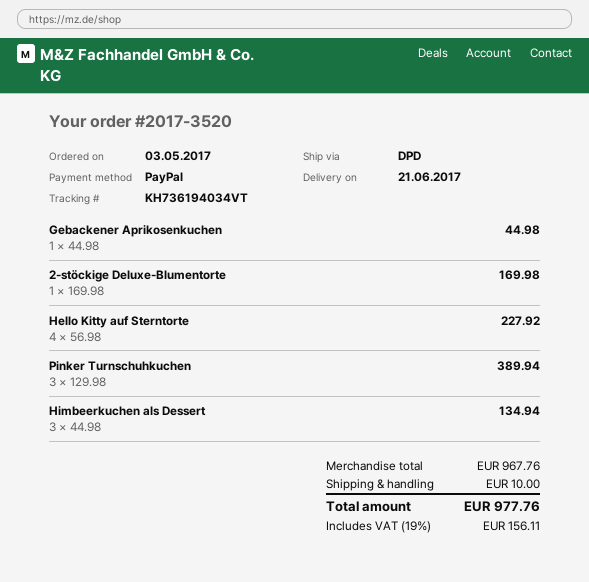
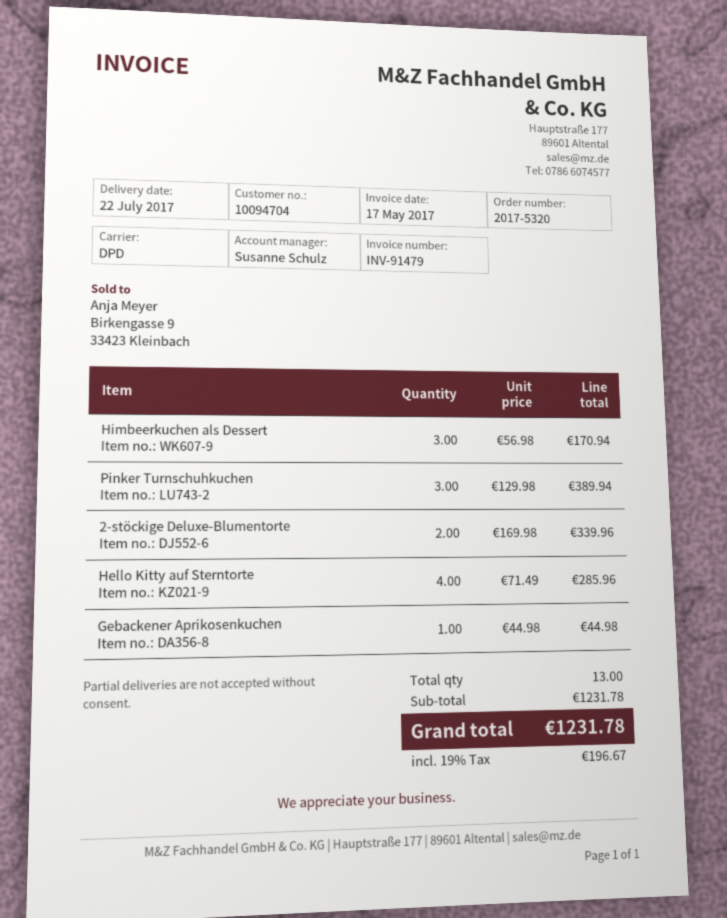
order number: 2017-3520 -> 2017-5320
delivery date: 2017-06-21 -> 2017-07-22
2-stöckige Deluxe-Blumentorte: 1 x 169.98 = 169.98 -> 2 x 169.98 = 339.96
Hello Kitty auf Sterntorte: 4 x 56.98 = 227.92 -> 4 x 71.49 = 285.96
Himbeerkuchen als Dessert: 3 x 44.98 = 134.94 -> 3 x 56.98 = 170.94
subtotal: 967.76 -> 1231.78
shipping: 10.00 -> none
tax: 19% = 156.11 -> 19% = 196.67
total: 977.76 -> 1231.78

